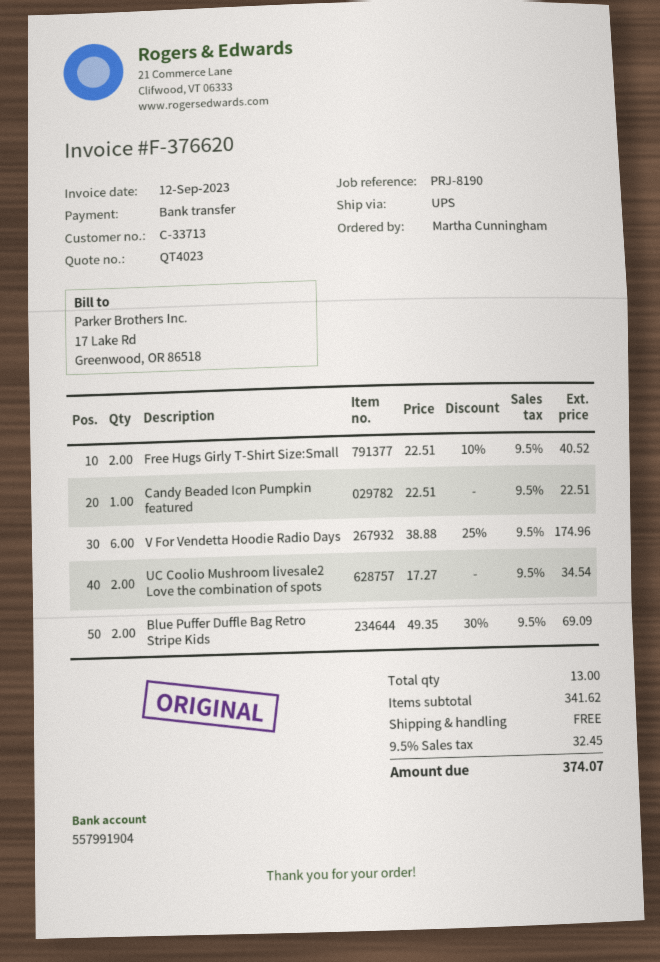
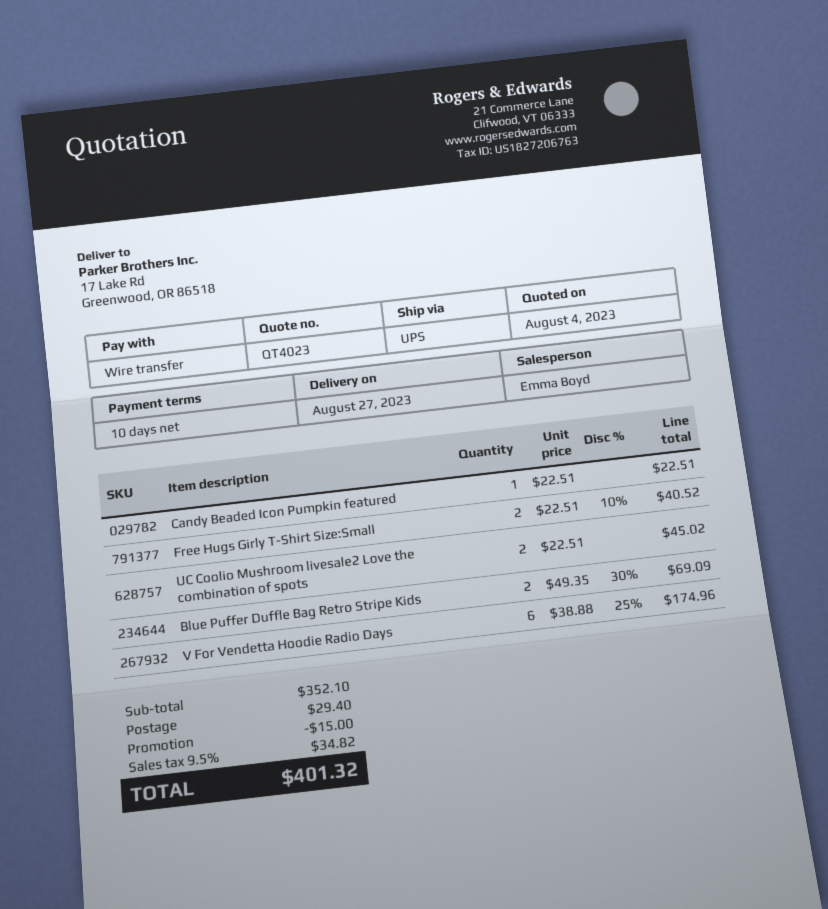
UC Coolio Mushroom livesale2 Love the combination of spots: 2 x 17.27 = 34.54 -> 2 x 22.51 = 45.02
subtotal: 341.62 -> 352.10
discount: none -> 15.00
shipping: 0.00 -> 29.40
tax: 9.5% = 32.45 -> 9.5% = 34.82
total: 374.07 -> 401.32

